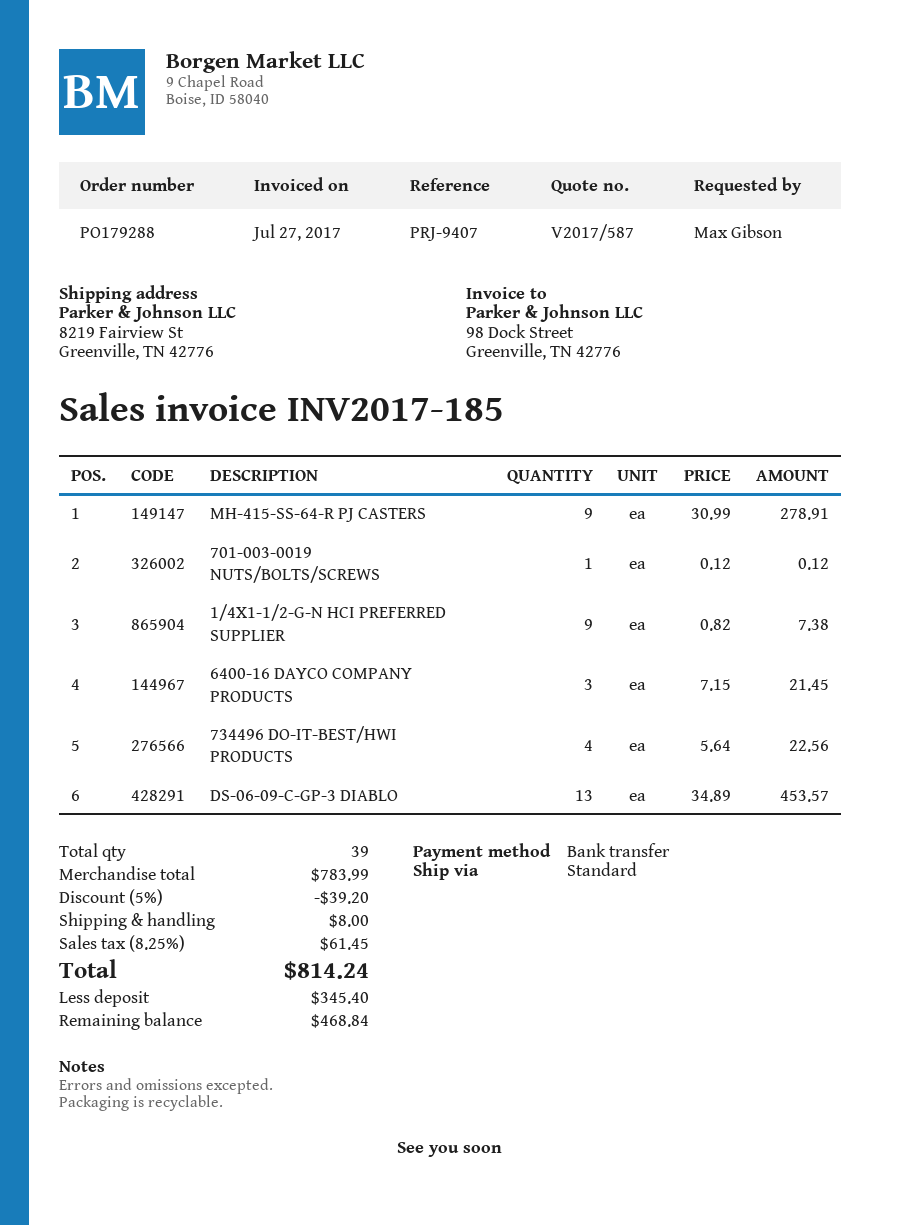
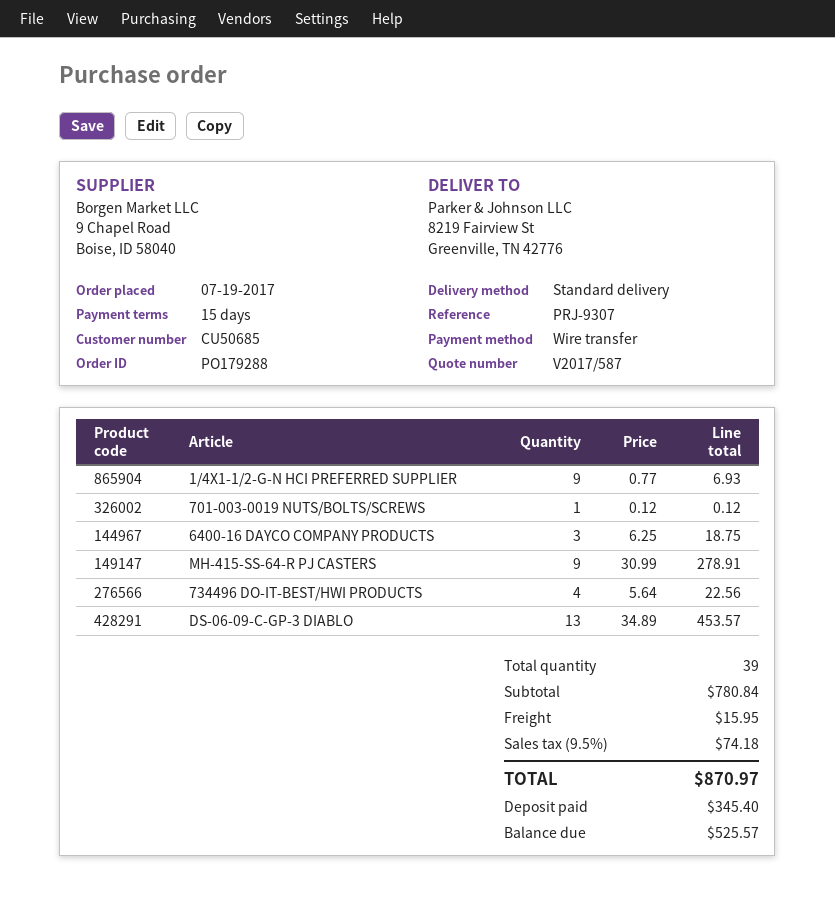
reference: PRJ-9407 -> PRJ-9307
1/4X1-1/2-G-N HCI PREFERRED SUPPLIER: 9 x 0.82 = 7.38 -> 9 x 0.77 = 6.93
6400-16 DAYCO COMPANY PRODUCTS: 3 x 7.15 = 21.45 -> 3 x 6.25 = 18.75
subtotal: 783.99 -> 780.84
discount: 5% = 39.20 -> none
shipping: 8.00 -> 15.95
tax: 8.25% = 61.45 -> 9.5% = 74.18
total: 814.24 -> 870.97
balance: 468.84 -> 525.57

